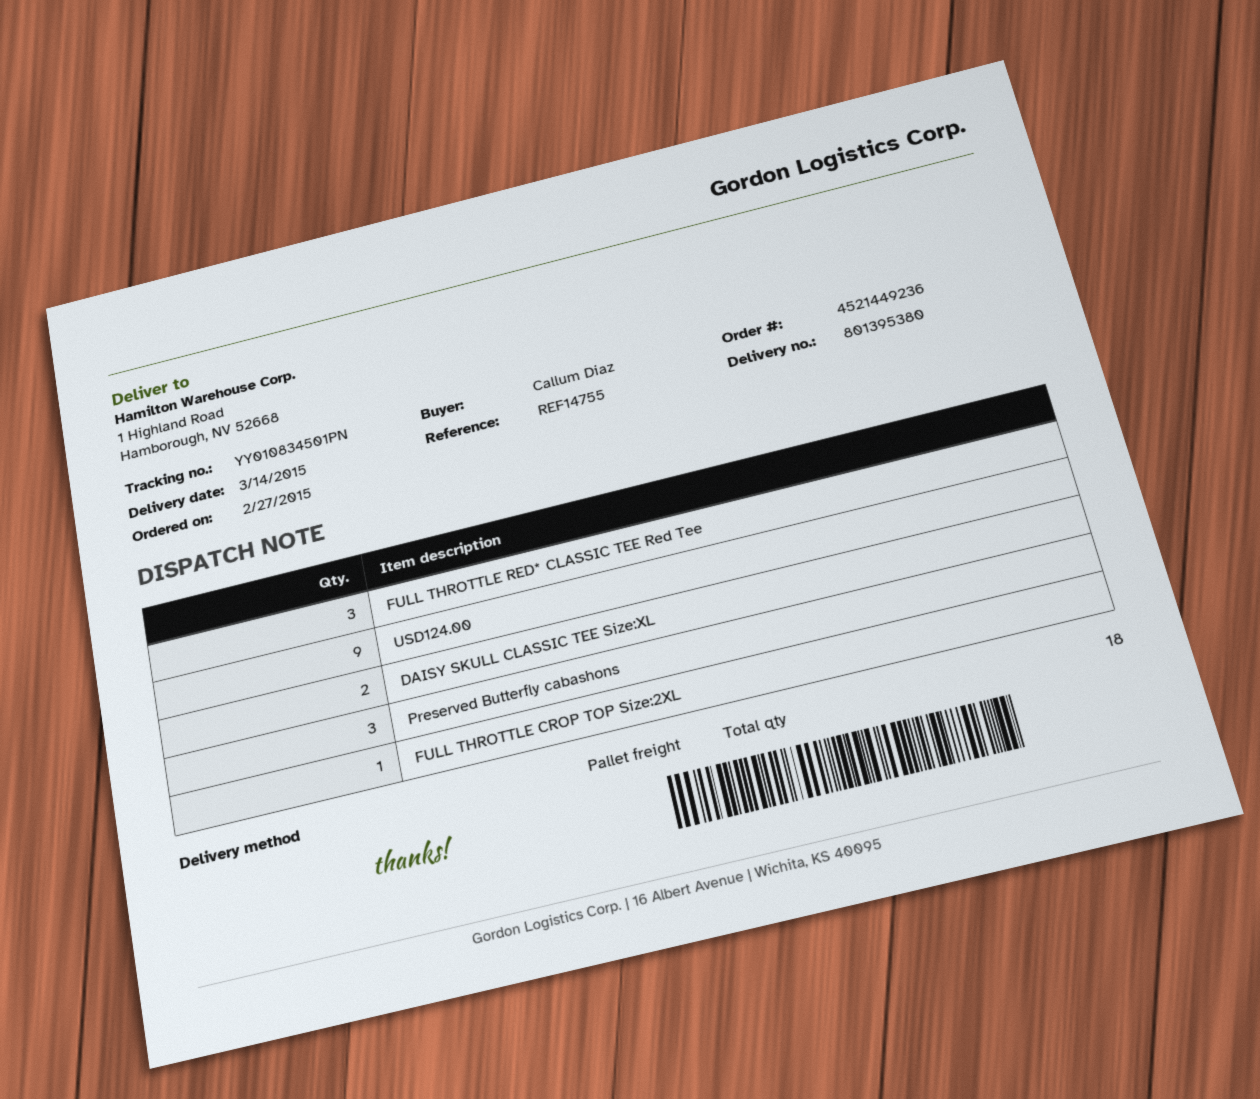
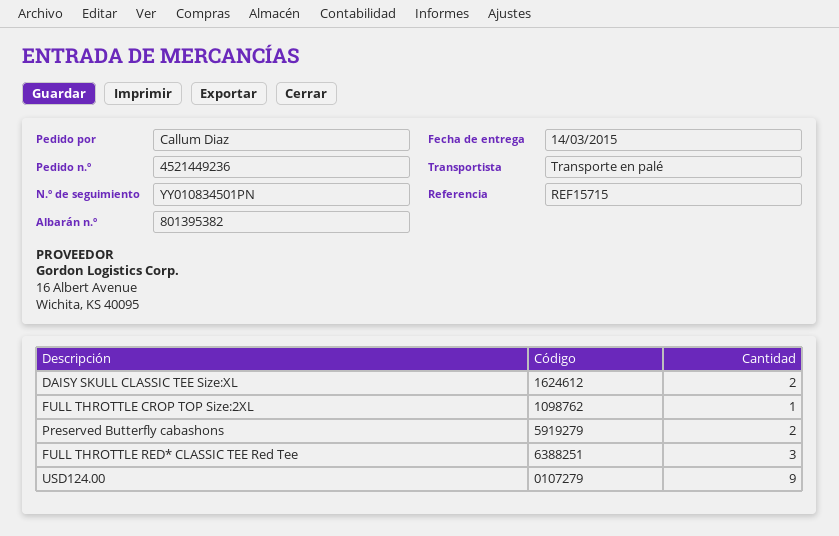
delivery note number: 801395380 -> 801395382
reference: REF14755 -> REF15715
Preserved Butterfly cabashons: 3 -> 2

